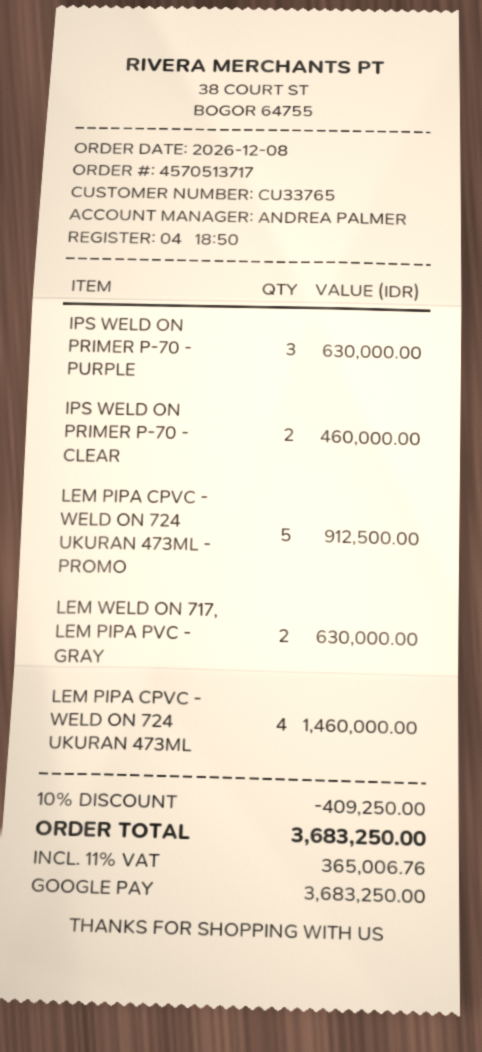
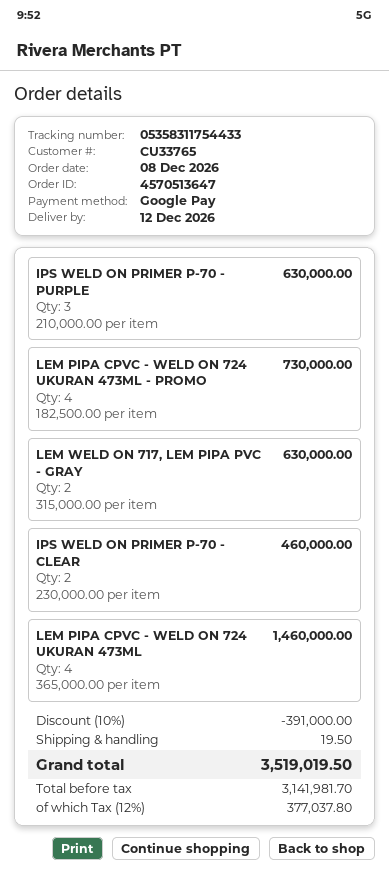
order number: 4570513717 -> 4570513647
LEM PIPA CPVC - WELD ON 724 UKURAN 473ML - PROMO: 5 for 912500.00 -> 4 for 730000.00
discount: 10% = 409250.00 -> 10% = 391000.00
shipping: none -> 19.50
tax: 11% = 365006.76 -> 12% = 377037.80
total: 3683250.00 -> 3519019.50

